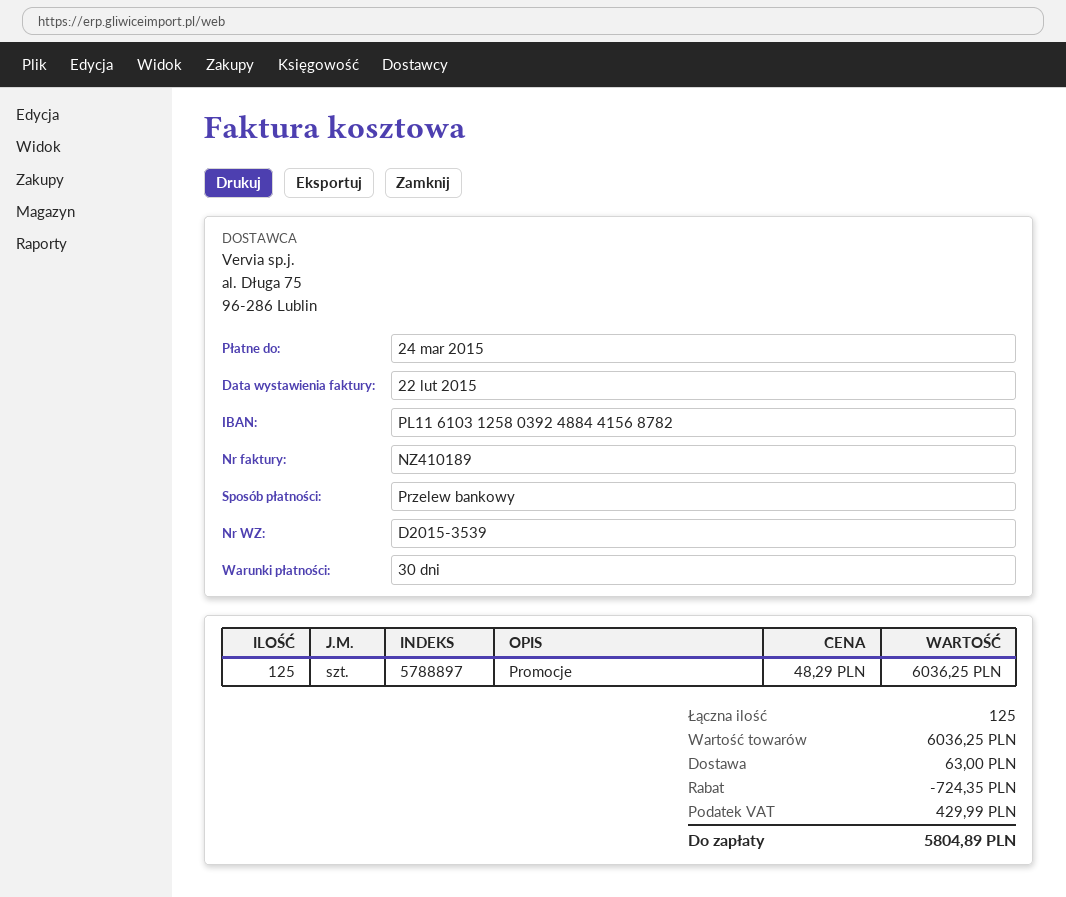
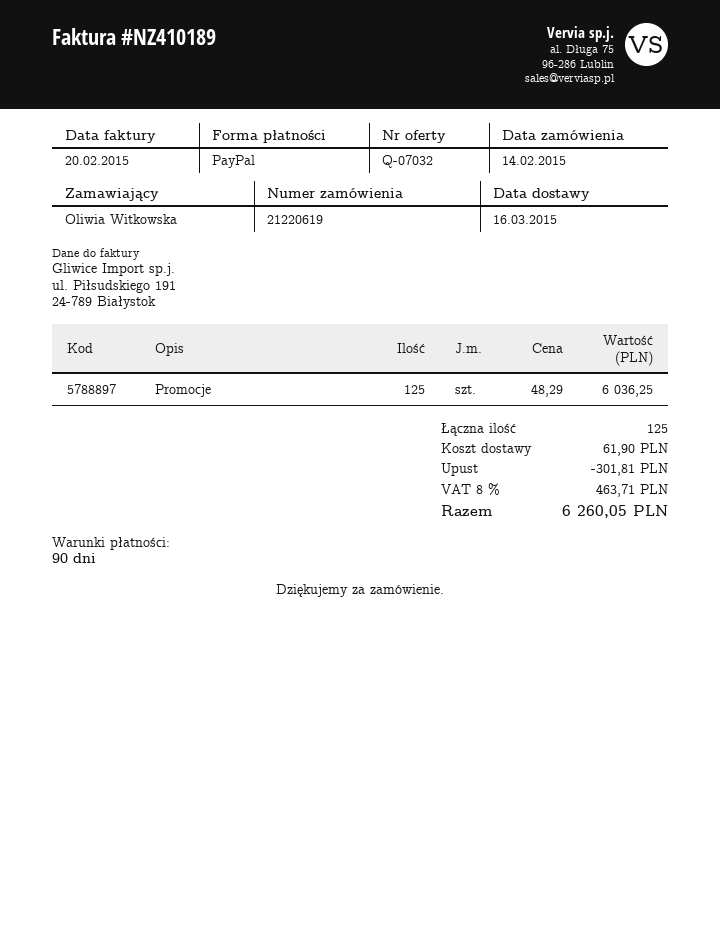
invoice date: 2015-02-22 -> 2015-02-20
payment terms: 30 days -> 90 days
payment method: bank transfer -> PayPal
discount: 724.35 -> 301.81
shipping: 63.00 -> 61.90
tax: 429.99 -> 463.71
total: 5804.89 -> 6260.05

